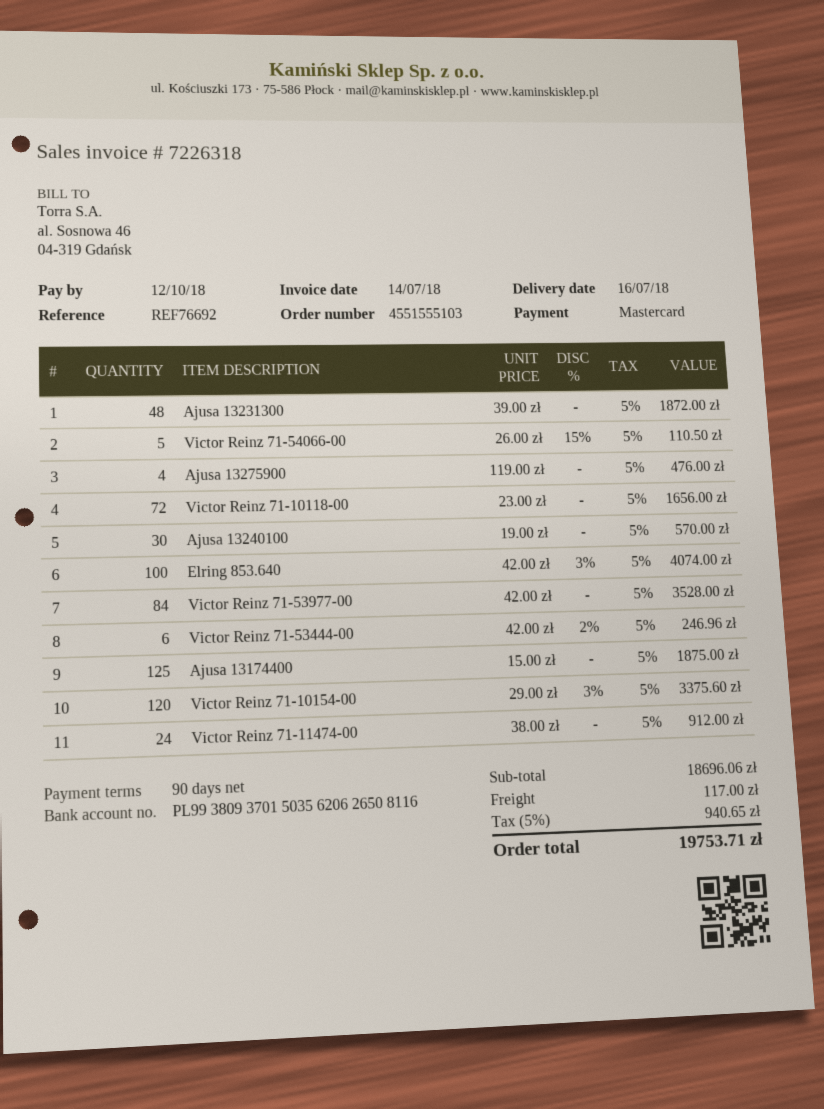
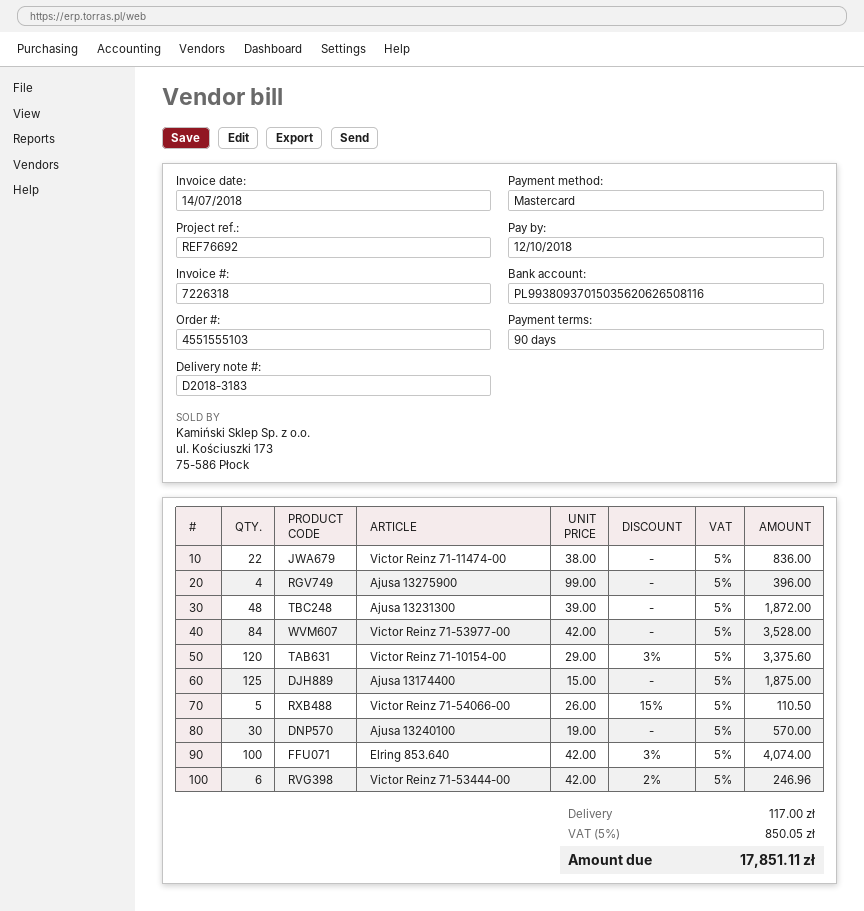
Ajusa 13275900: 4 x 119.00 = 476.00 -> 4 x 99.00 = 396.00
Victor Reinz 71-10118-00: 72 x 23.00 = 1656.00 -> none
Victor Reinz 71-11474-00: 24 x 38.00 = 912.00 -> 22 x 38.00 = 836.00
tax: 5% = 940.65 -> 5% = 850.05
total: 19753.71 -> 17851.11

